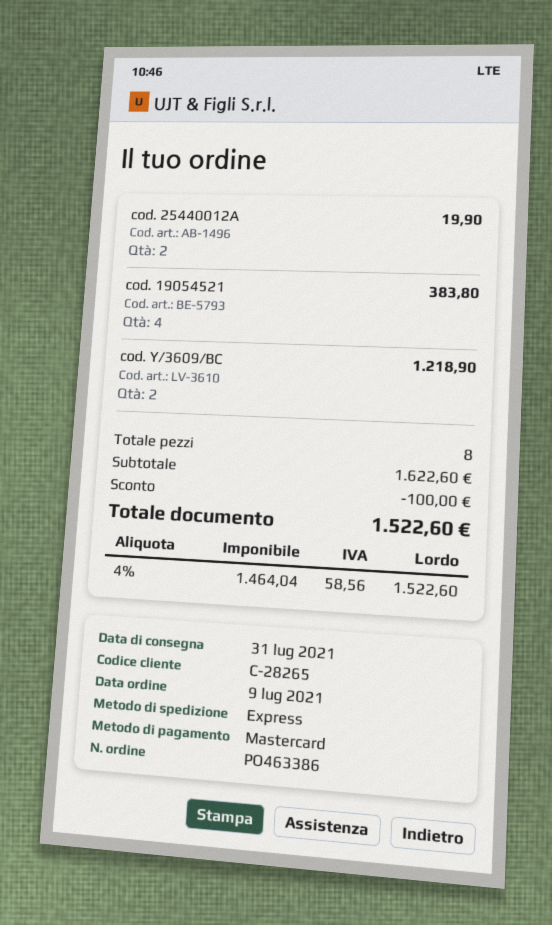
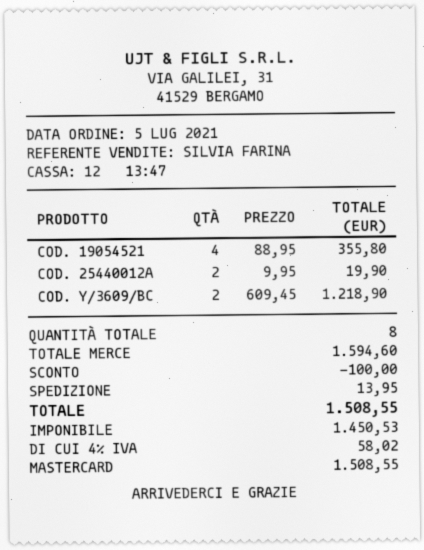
order date: 2021-07-09 -> 2021-07-05
cod. 19054521: 4 for 383.80 -> 4 for 355.80
subtotal: 1622.60 -> 1594.60
shipping: none -> 13.95
net: 1464.04 -> 1450.53
tax: 4% = 58.56 -> 4% = 58.02
total: 1522.60 -> 1508.55

